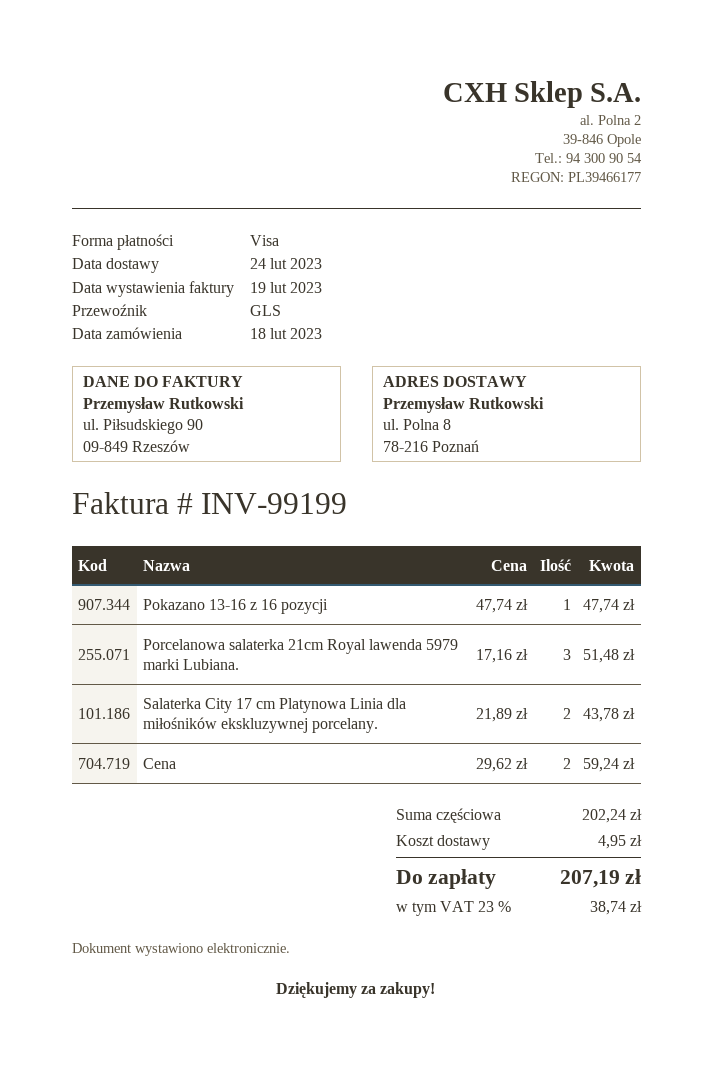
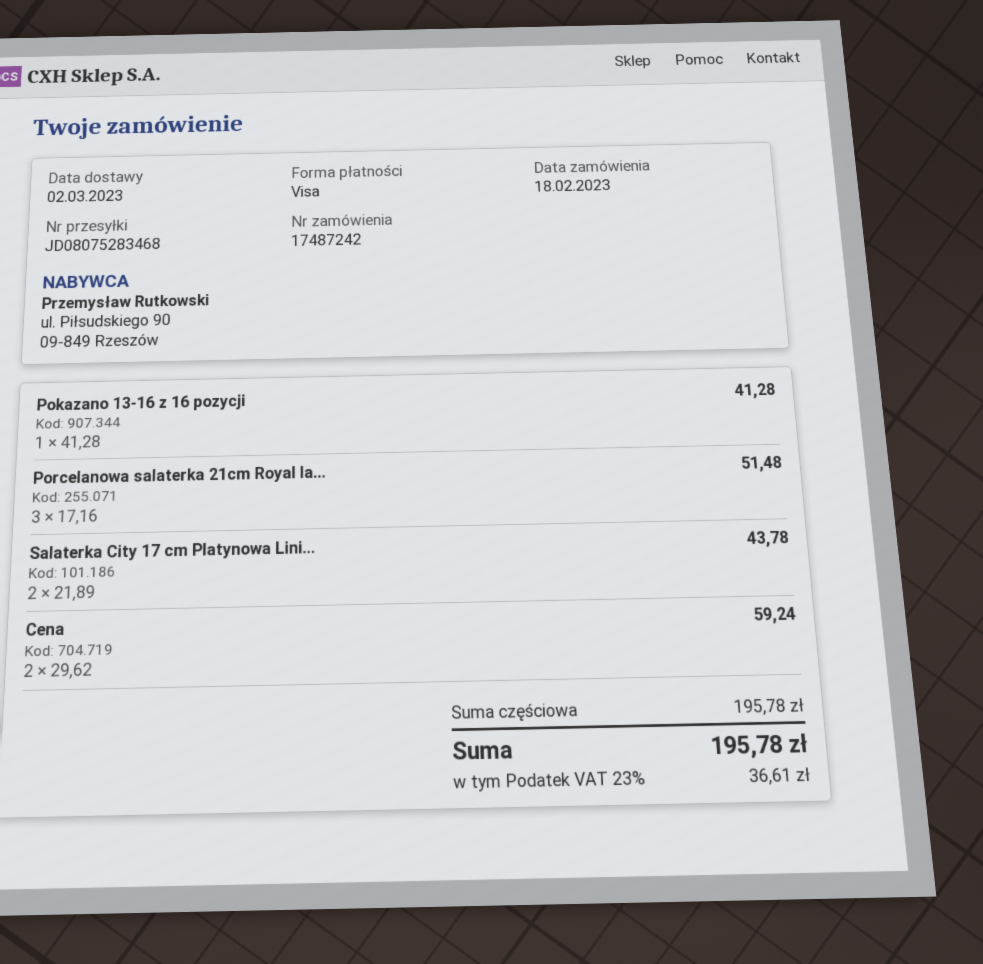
delivery date: 2023-02-24 -> 2023-03-02
Pokazano 13-16 z 16 pozycji: 1 x 47.74 = 47.74 -> 1 x 41.28 = 41.28
subtotal: 202.24 -> 195.78
shipping: 4.95 -> none
tax: 23% = 38.74 -> 23% = 36.61
total: 207.19 -> 195.78

